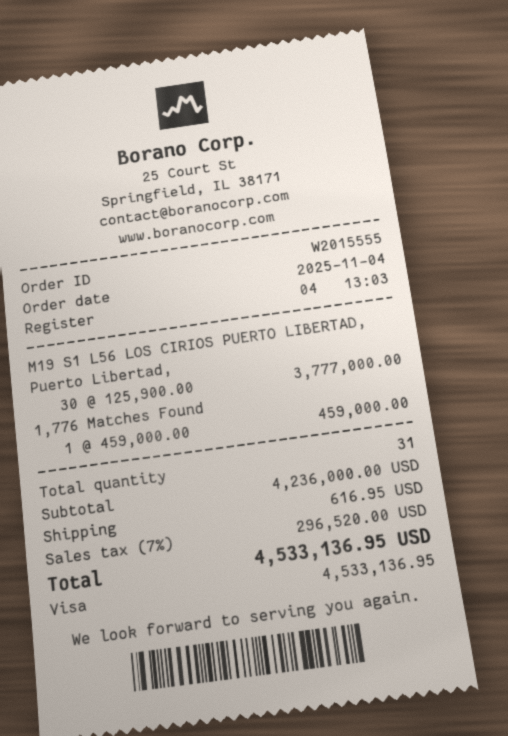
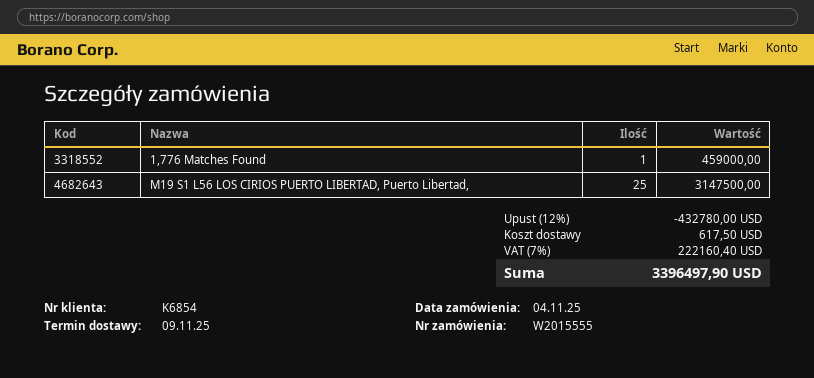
M19 S1 L56 LOS CIRIOS PUERTO LIBERTAD, Puerto Libertad,: 30 for 3777000.00 -> 25 for 3147500.00
discount: none -> 12% = 432780.00
shipping: 616.95 -> 617.50
tax: 7% = 296520.00 -> 7% = 222160.40
total: 4533136.95 -> 3396497.90

